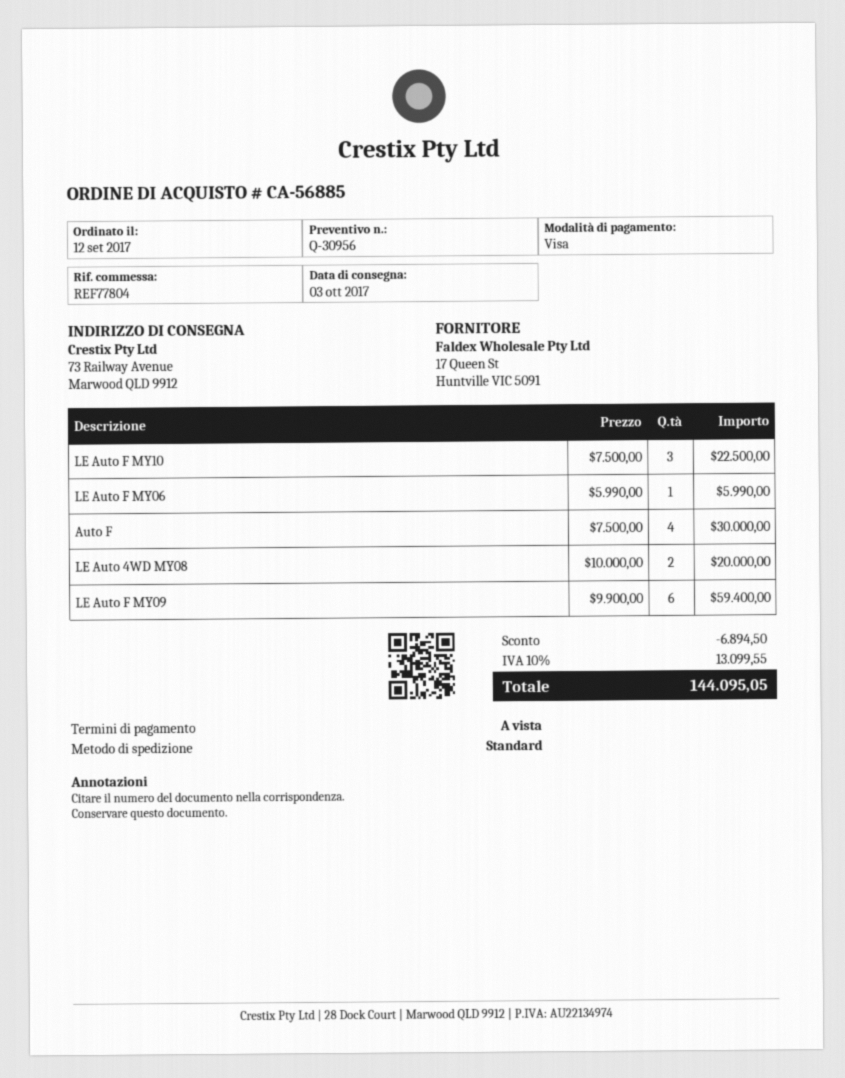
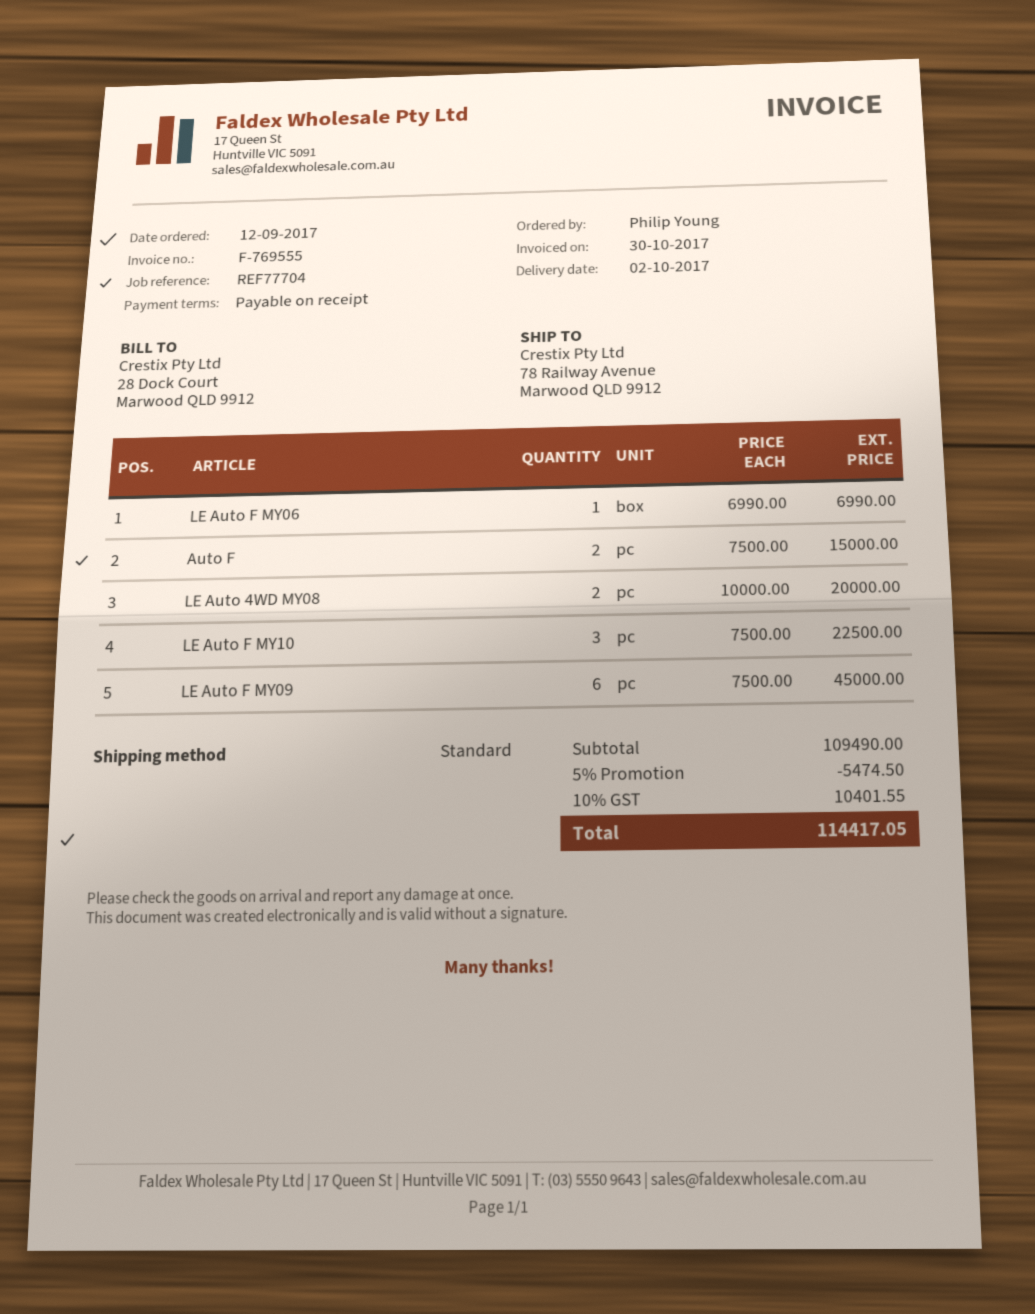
delivery date: 2017-10-03 -> 2017-10-02
reference: REF77804 -> REF77704
ship to: 73 Railway Avenue, Marwood QLD 9912 -> 78 Railway Avenue, Marwood QLD 9912
LE Auto F MY06: 1 x 5990.00 = 5990.00 -> 1 x 6990.00 = 6990.00
Auto F: 4 x 7500.00 = 30000.00 -> 2 x 7500.00 = 15000.00
LE Auto F MY09: 6 x 9900.00 = 59400.00 -> 6 x 7500.00 = 45000.00
discount: 6894.50 -> 5474.50
tax: 10% = 13099.55 -> 10% = 10401.55
total: 144095.05 -> 114417.05

